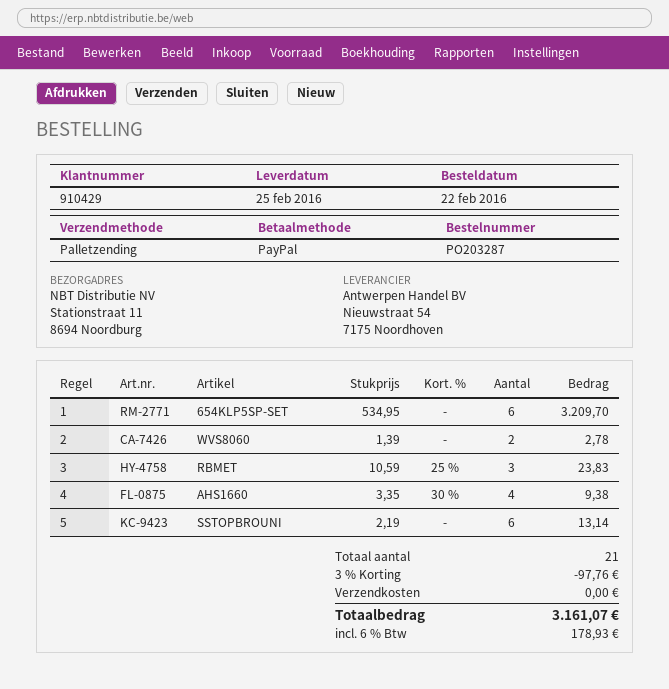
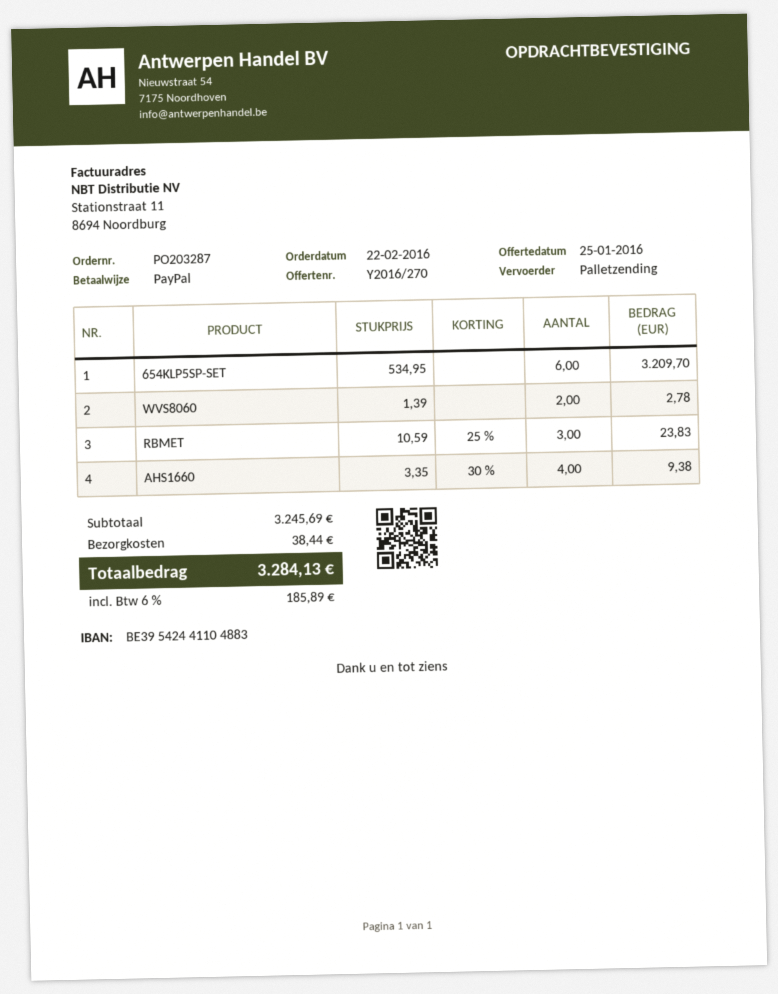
SSTOPBROUNI: 6 x 2.19 = 13.14 -> none
discount: 3% = 97.76 -> none
shipping: 0.00 -> 38.44
tax: 6% = 178.93 -> 6% = 185.89
total: 3161.07 -> 3284.13

